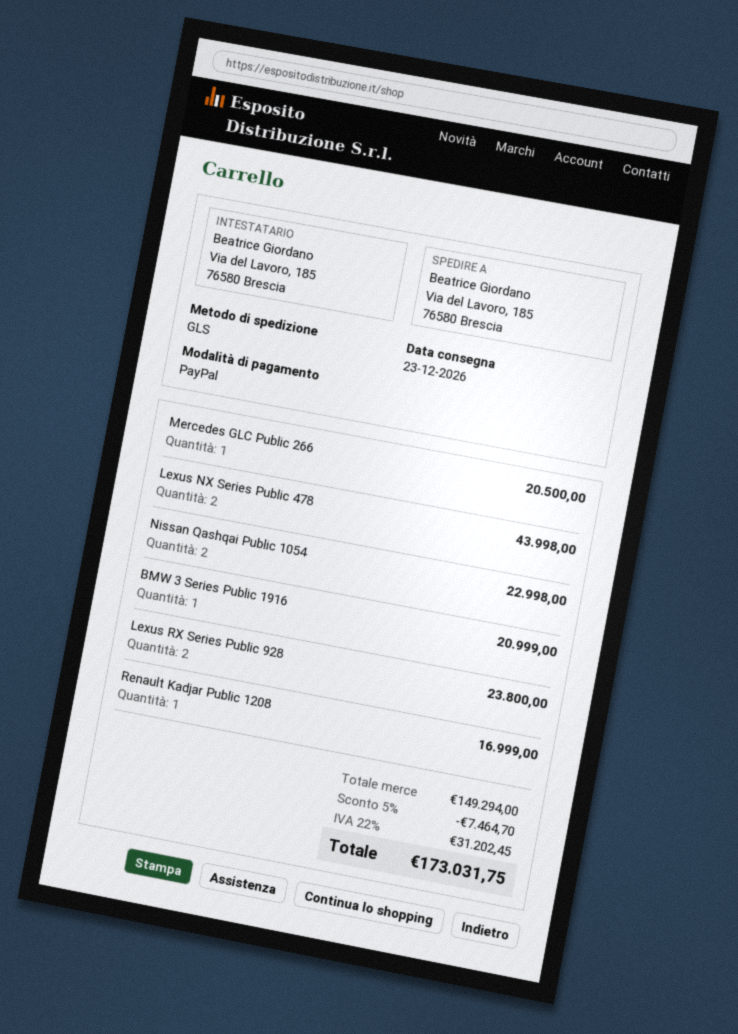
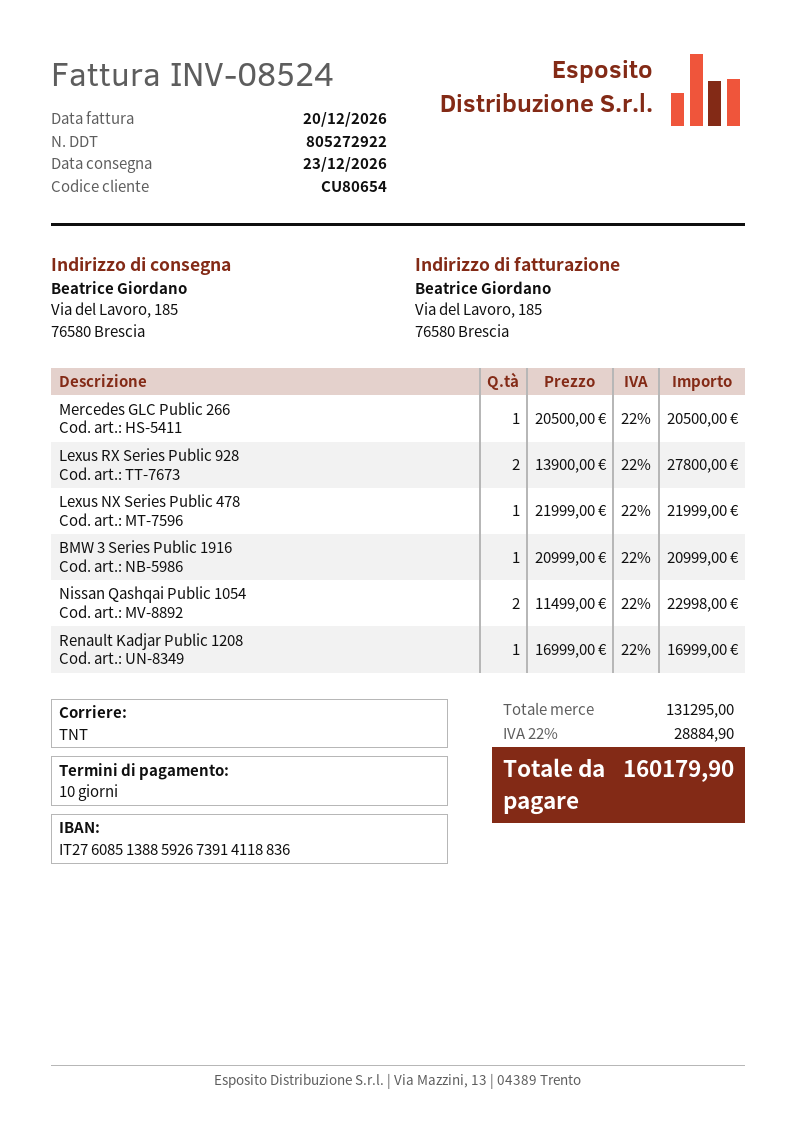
shipping method: GLS -> TNT
Lexus NX Series Public 478: 2 for 43998.00 -> 1 for 21999.00
Lexus RX Series Public 928: 2 for 23800.00 -> 2 for 27800.00
subtotal: 149294.00 -> 131295.00
discount: 5% = 7464.70 -> none
tax: 22% = 31202.45 -> 22% = 28884.90
total: 173031.75 -> 160179.90

